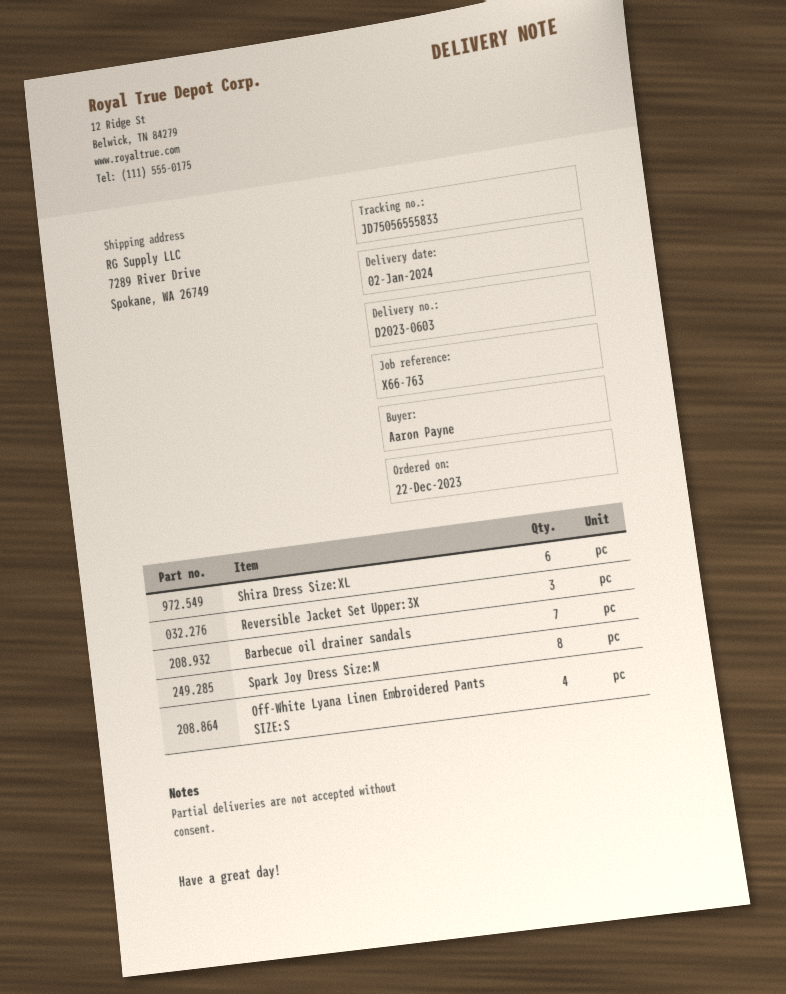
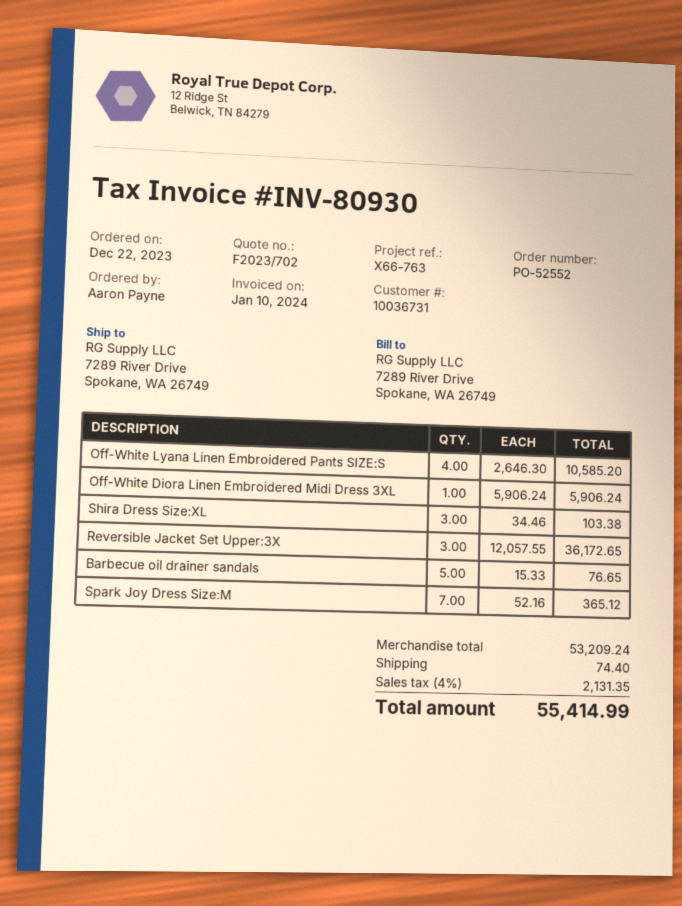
Shira Dress Size:XL: 6 -> 3
Barbecue oil drainer sandals: 7 -> 5
Spark Joy Dress Size:M: 8 -> 7
Off-White Diora Linen Embroidered Midi Dress 3XL: none -> 1

